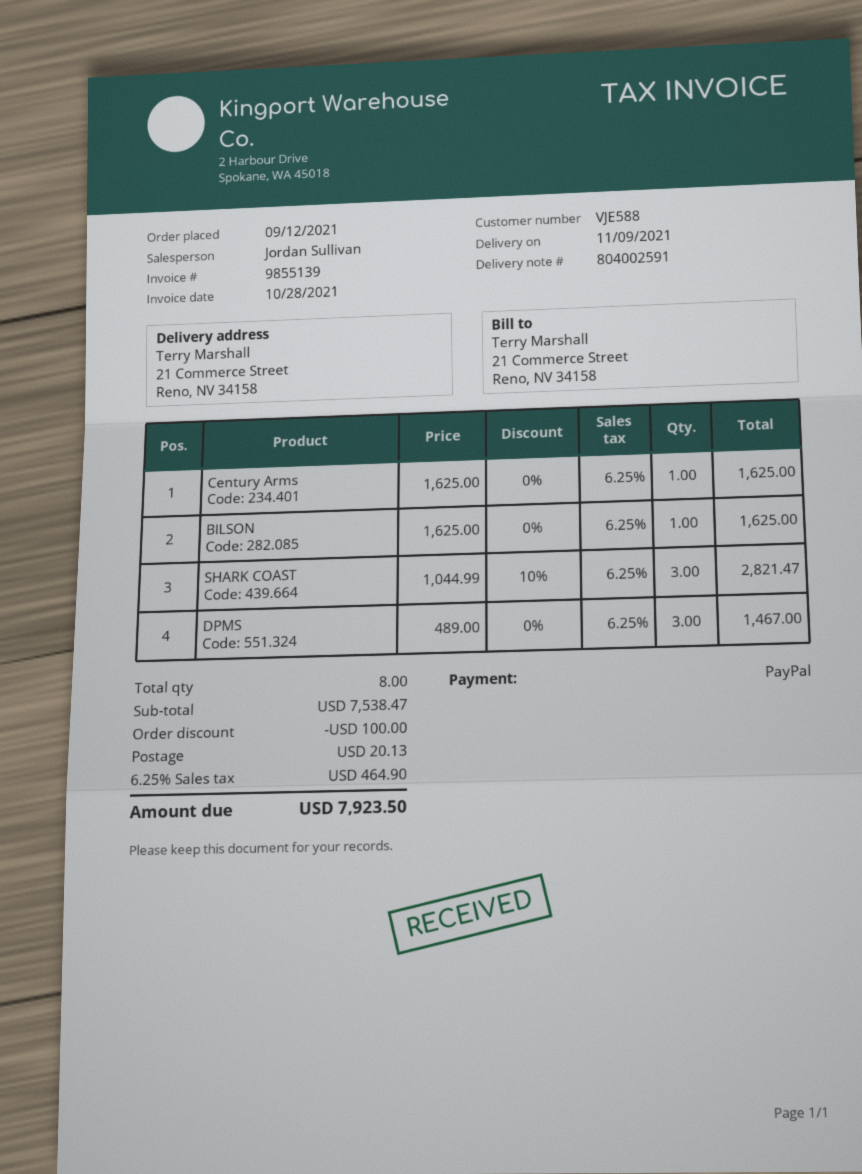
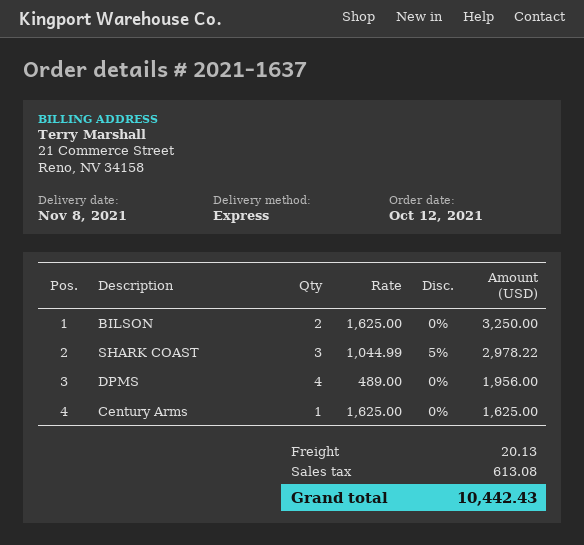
order date: 2021-09-12 -> 2021-10-12
delivery date: 2021-11-09 -> 2021-11-08
BILSON: 1 x 1625.00 = 1625.00 -> 2 x 1625.00 = 3250.00
SHARK COAST: 3 x 1044.99 - 10% = 2821.47 -> 3 x 1044.99 - 5% = 2978.22
DPMS: 3 x 489.00 = 1467.00 -> 4 x 489.00 = 1956.00
discount: 100.00 -> none
tax: 464.90 -> 613.08
total: 7923.50 -> 10442.43

